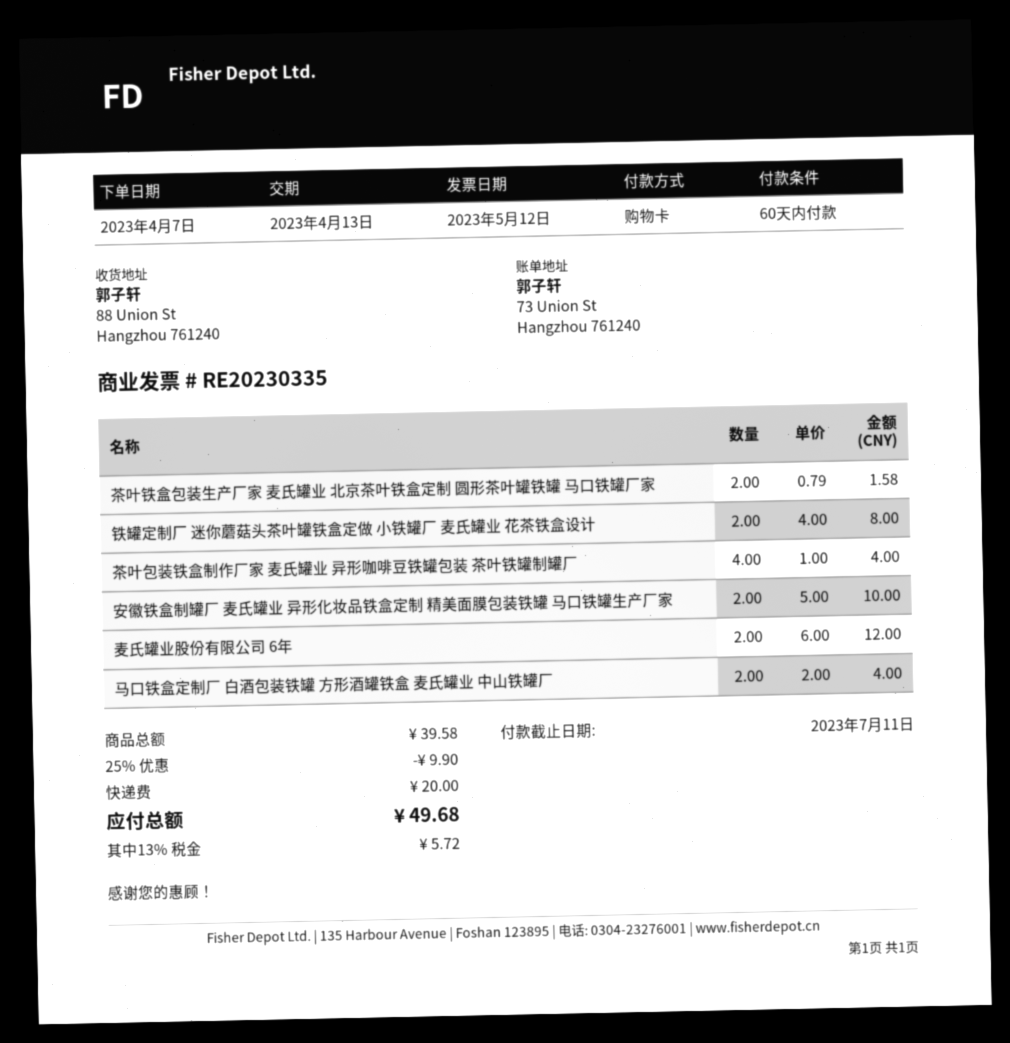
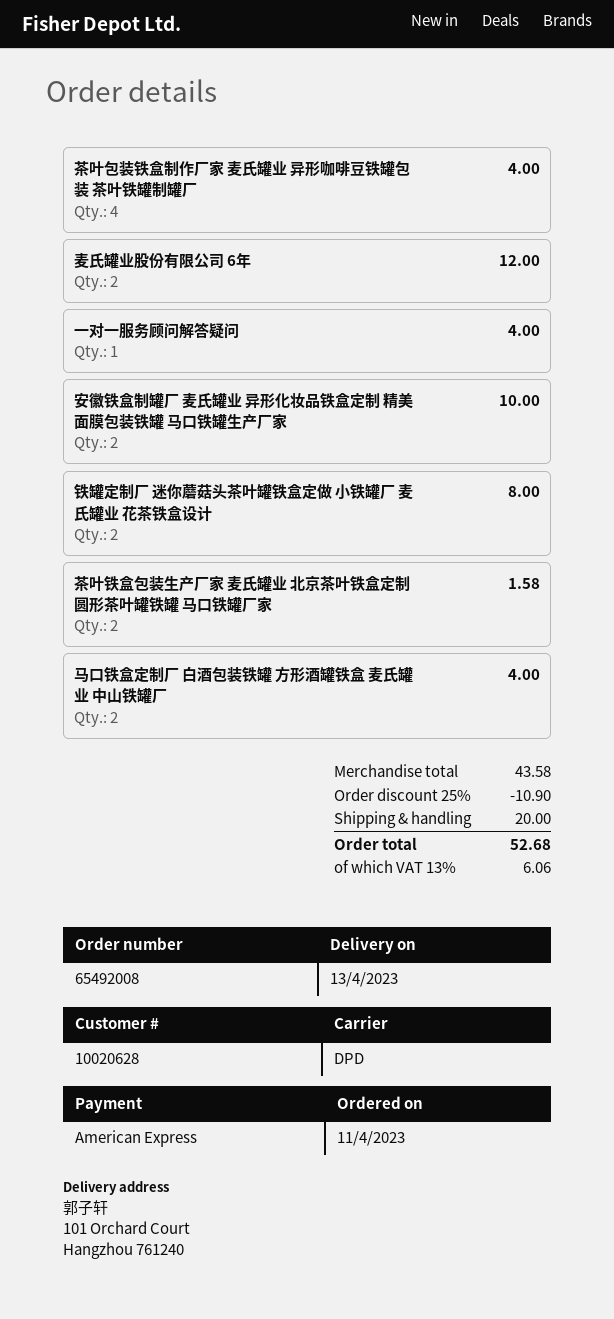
order date: 2023-04-07 -> 2023-04-11
payment method: gift card -> American Express
ship to: 88 Union St, Hangzhou 761240 -> 101 Orchard Court, Hangzhou 761240
一对一服务顾问解答疑问: none -> 1 for 4.00
subtotal: 39.58 -> 43.58
discount: 25% = 9.90 -> 25% = 10.90
tax: 13% = 5.72 -> 13% = 6.06
total: 49.68 -> 52.68

